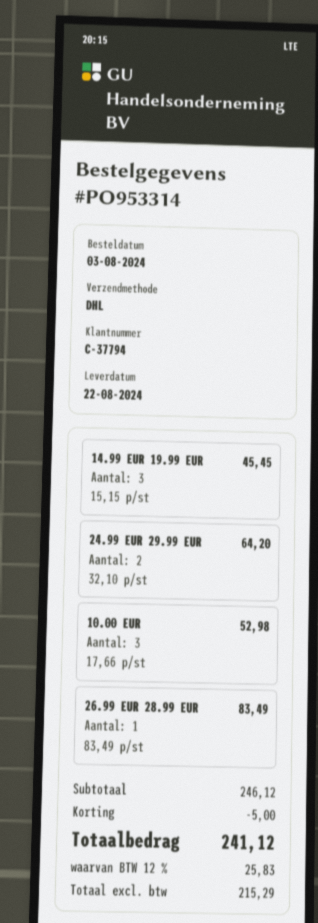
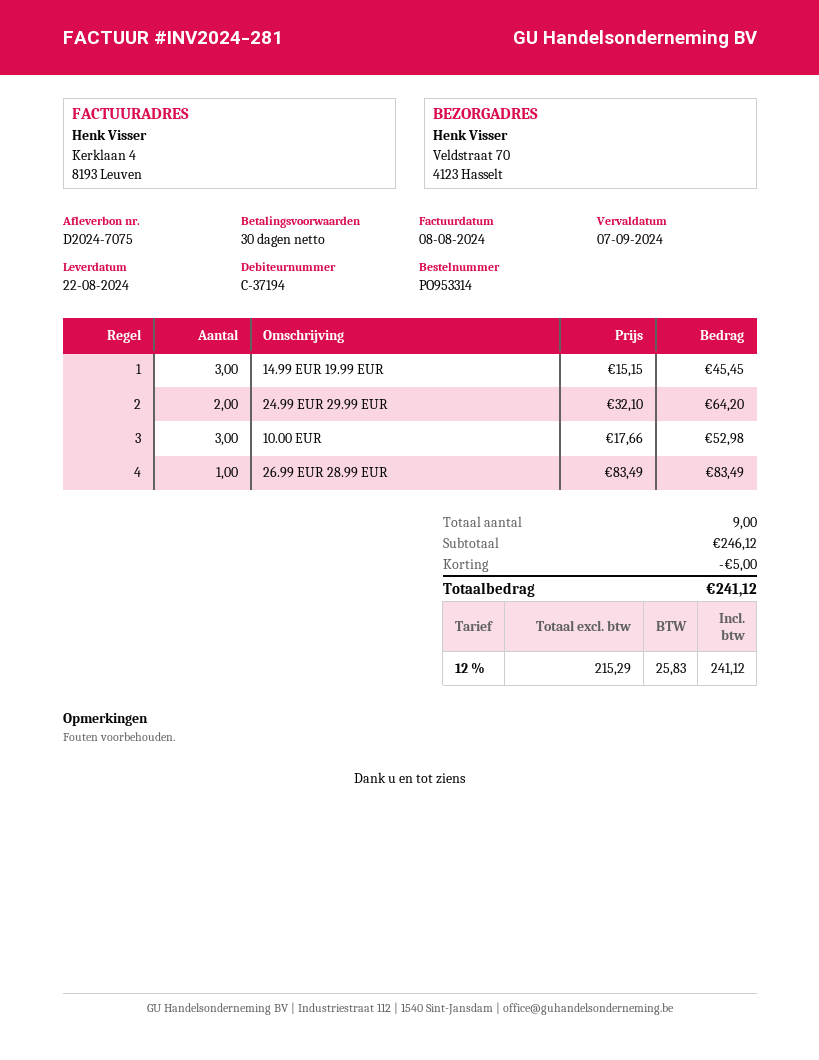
customer number: C-37794 -> C-37194

